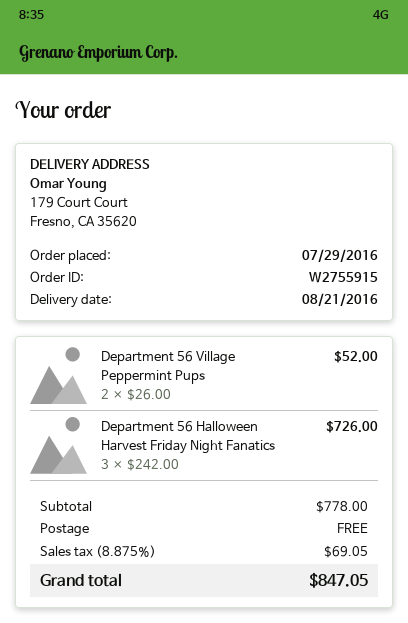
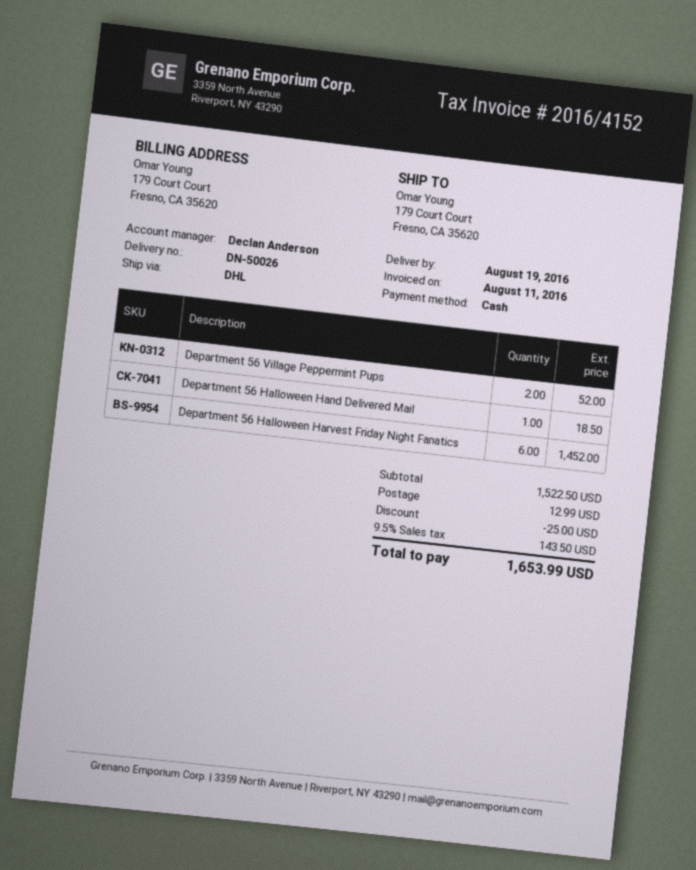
delivery date: 2016-08-21 -> 2016-08-19
Department 56 Halloween Harvest Friday Night Fanatics: 3 for 726.00 -> 6 for 1452.00
Department 56 Halloween Hand Delivered Mail: none -> 1 for 18.50
subtotal: 778.00 -> 1522.50
discount: none -> 25.00
shipping: 0.00 -> 12.99
tax: 8.875% = 69.05 -> 9.5% = 143.50
total: 847.05 -> 1653.99

